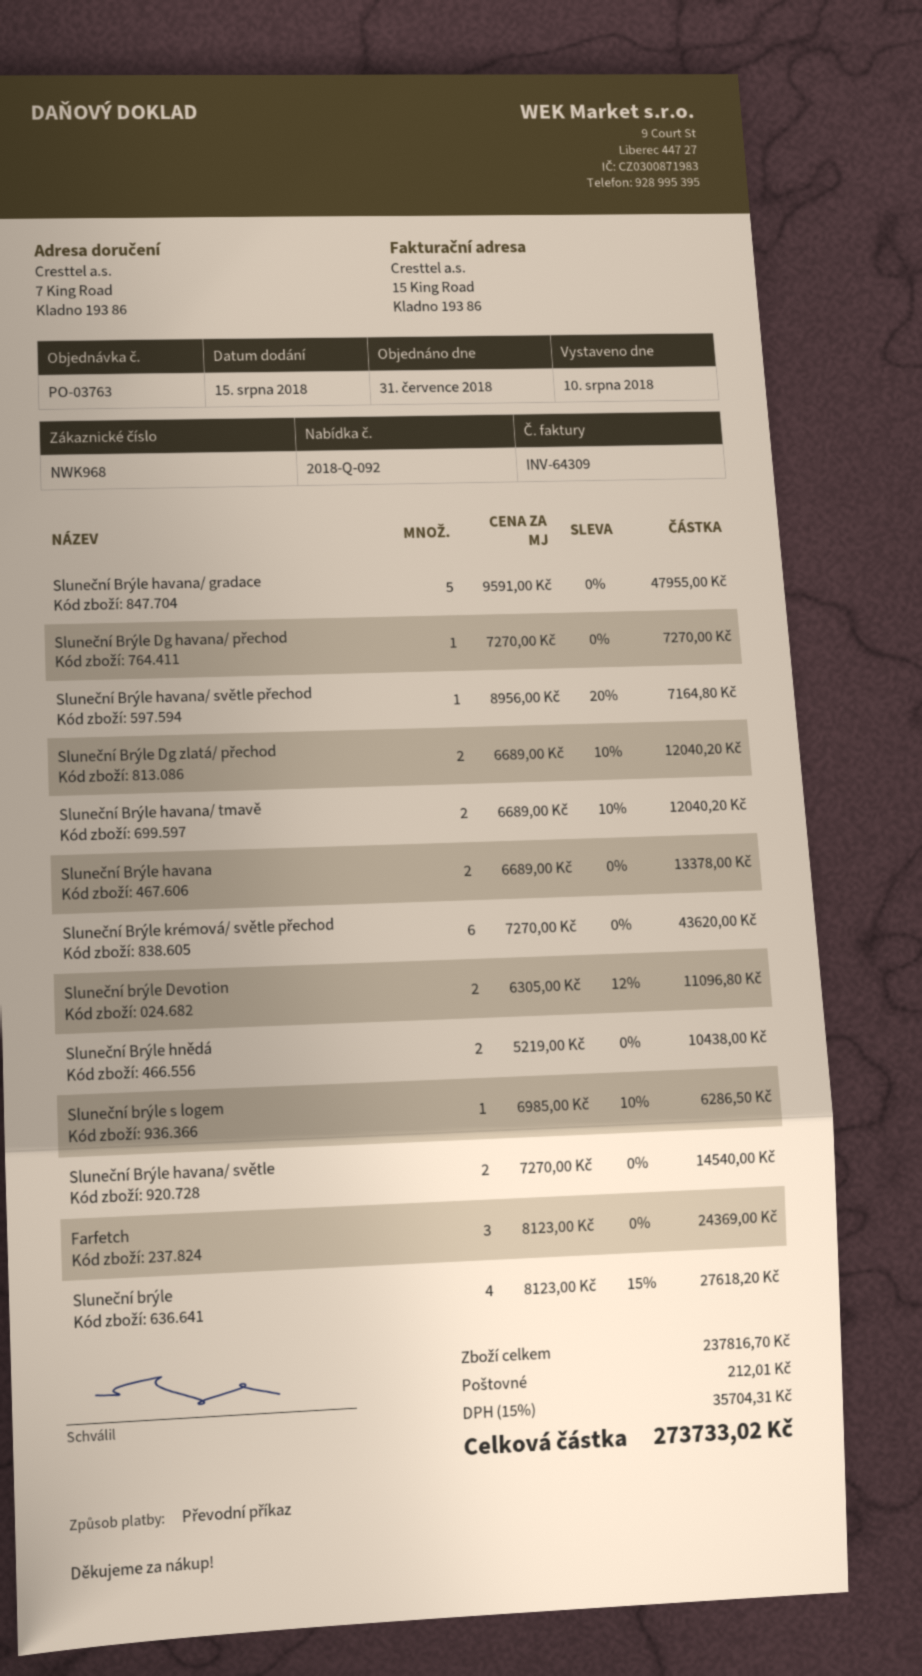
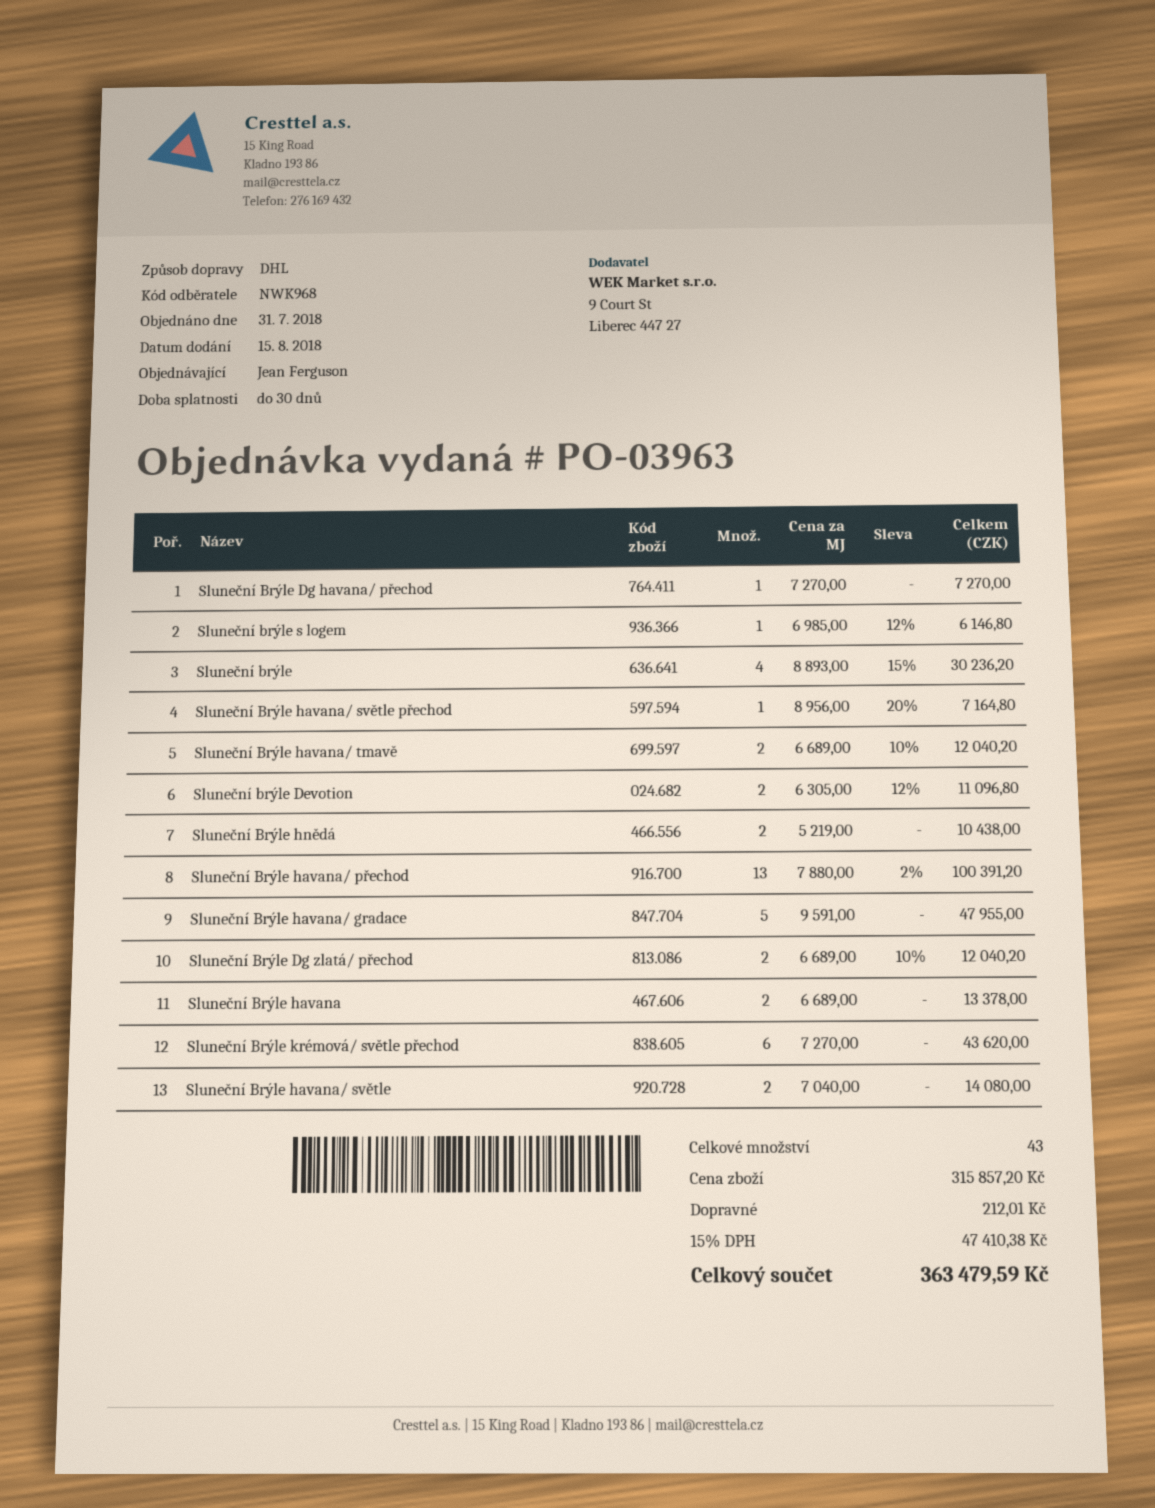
order number: PO-03763 -> PO-03963
Sluneční brýle s logem: 1 x 6985.00 - 10% = 6286.50 -> 1 x 6985.00 - 12% = 6146.80
Sluneční Brýle havana/ světle: 2 x 7270.00 = 14540.00 -> 2 x 7040.00 = 14080.00
Farfetch: 3 x 8123.00 = 24369.00 -> none
Sluneční brýle: 4 x 8123.00 - 15% = 27618.20 -> 4 x 8893.00 - 15% = 30236.20
Sluneční Brýle havana/ přechod: none -> 13 x 7880.00 - 2% = 100391.20
subtotal: 237816.70 -> 315857.20
tax: 15% = 35704.31 -> 15% = 47410.38
total: 273733.02 -> 363479.59

